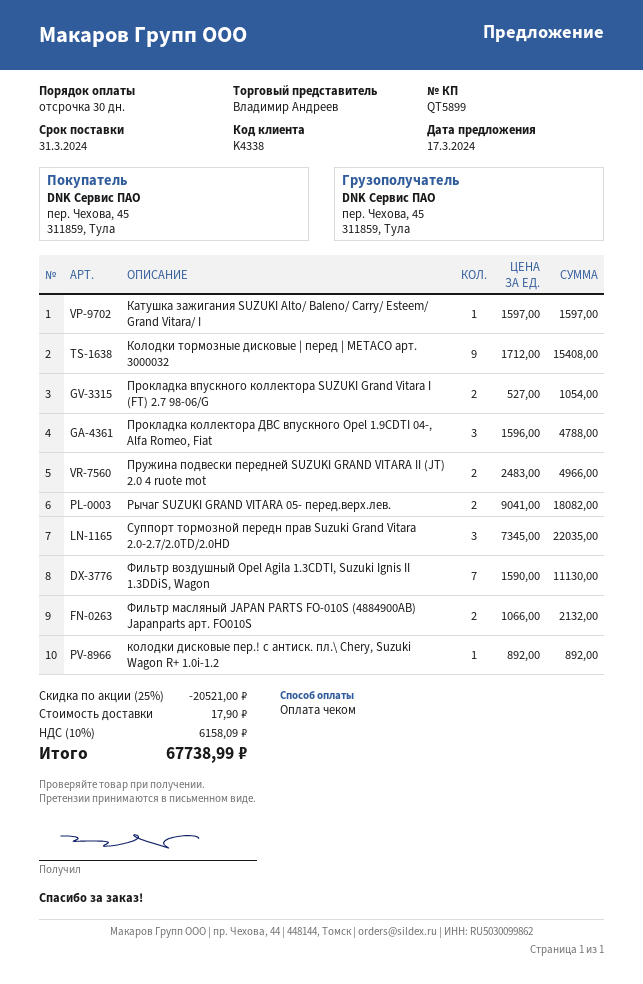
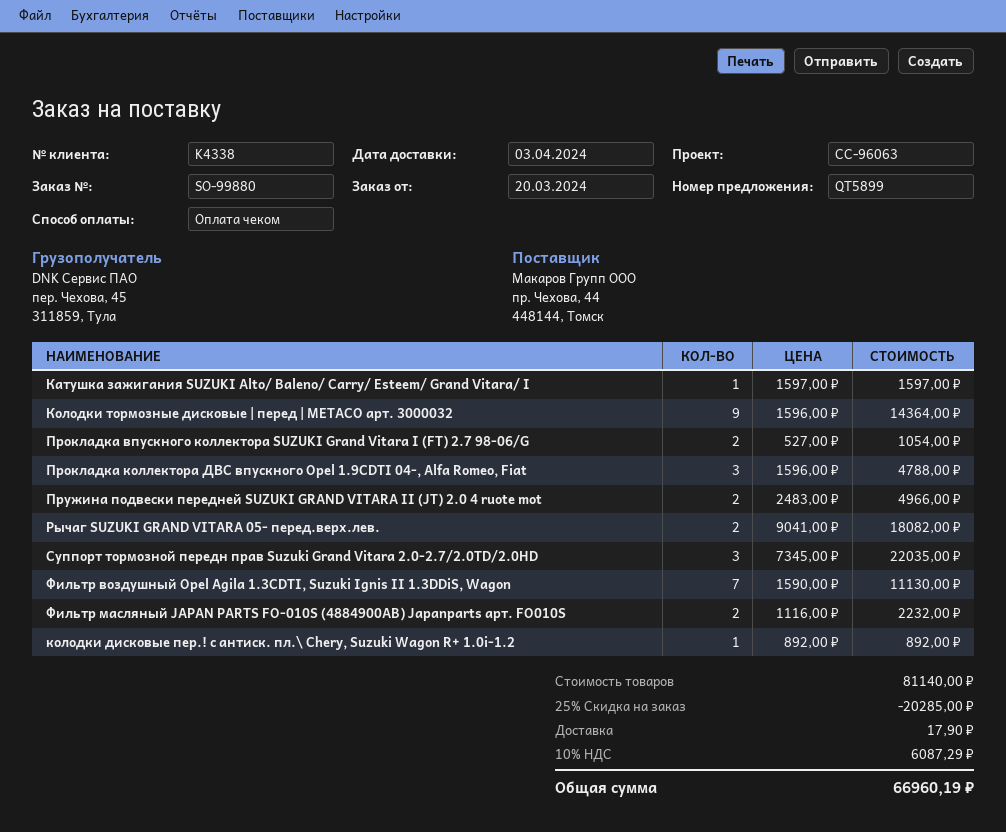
delivery date: 2024-03-31 -> 2024-04-03
Колодки тормозные дисковые | перед | METACO арт. 3000032: 9 x 1712.00 = 15408.00 -> 9 x 1596.00 = 14364.00
Фильтр масляный JAPAN PARTS FO-010S (4884900AB) Japanparts арт. FO010S: 2 x 1066.00 = 2132.00 -> 2 x 1116.00 = 2232.00
discount: 25% = 20521.00 -> 25% = 20285.00
tax: 10% = 6158.09 -> 10% = 6087.29
total: 67738.99 -> 66960.19

